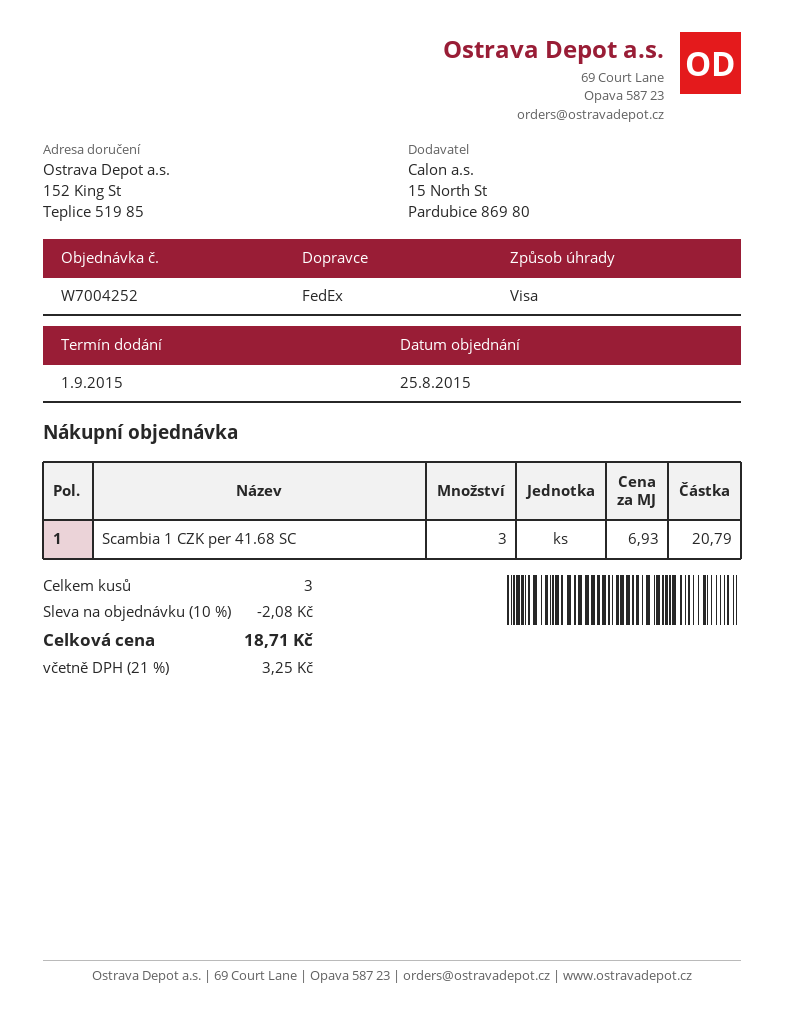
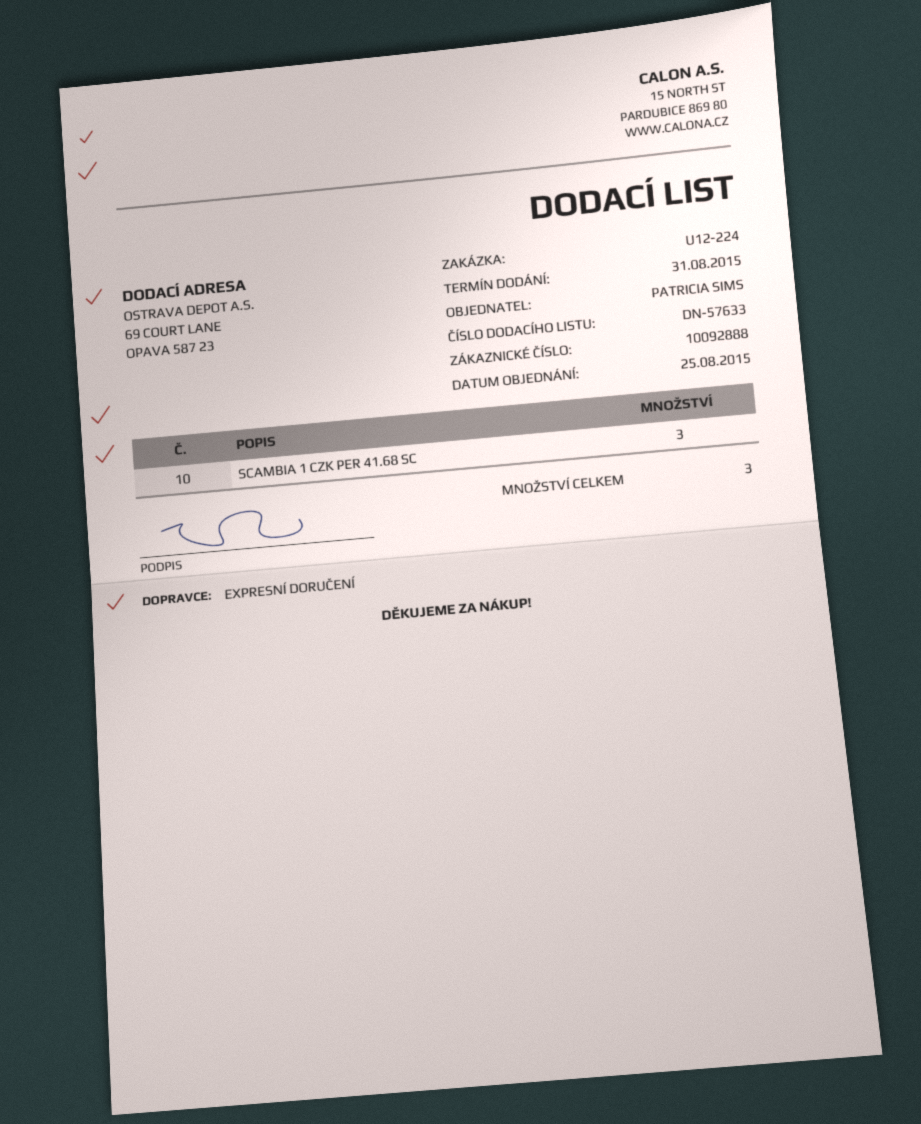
delivery date: 2015-09-01 -> 2015-08-31
shipping method: FedEx -> express
ship to: 152 King St, Teplice 519 85 -> 69 COURT LANE, OPAVA 587 23

